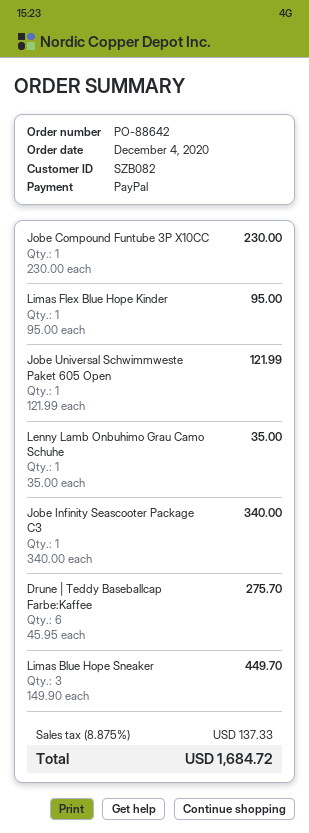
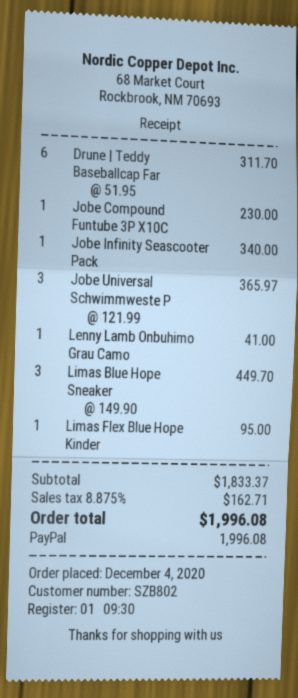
customer number: SZB082 -> SZB802
Jobe Universal Schwimmweste Paket 605 Open: 1 x 121.99 = 121.99 -> 3 x 121.99 = 365.97
Lenny Lamb Onbuhimo Grau Camo Schuhe: 1 x 35.00 = 35.00 -> 1 x 41.00 = 41.00
Drune | Teddy Baseballcap Farbe:Kaffee: 6 x 45.95 = 275.70 -> 6 x 51.95 = 311.70
tax: 8.875% = 137.33 -> 8.875% = 162.71
total: 1684.72 -> 1996.08

